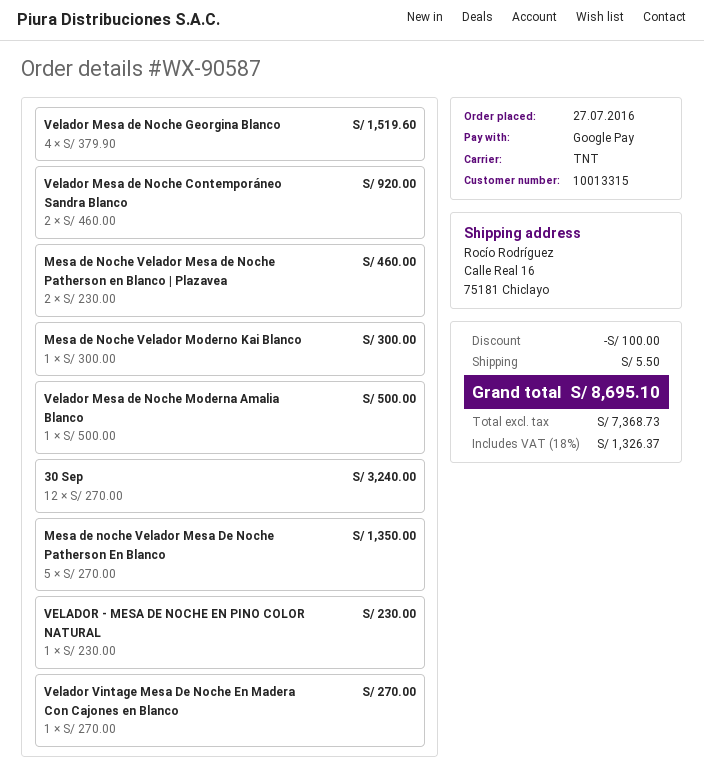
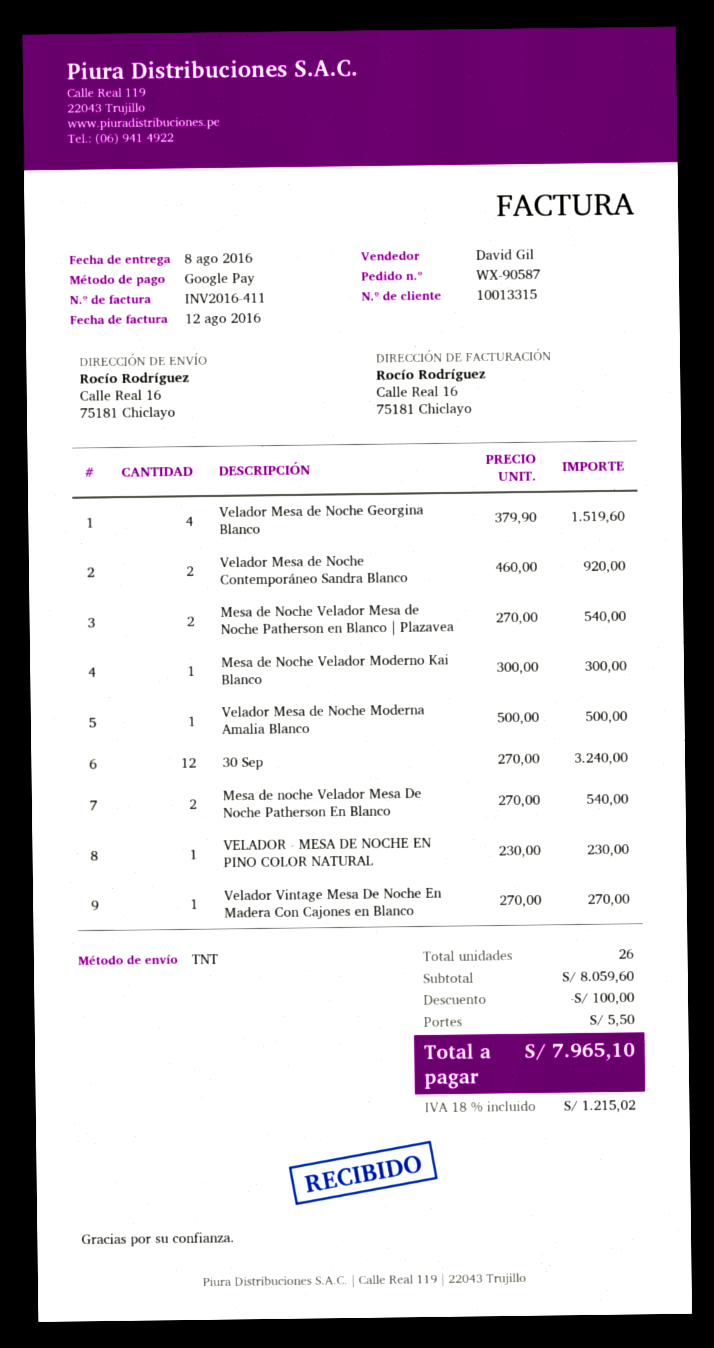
Mesa de Noche Velador Mesa de Noche Patherson en Blanco | Plazavea: 2 x 230.00 = 460.00 -> 2 x 270.00 = 540.00
Mesa de noche Velador Mesa De Noche Patherson En Blanco: 5 x 270.00 = 1350.00 -> 2 x 270.00 = 540.00
tax: 18% = 1326.37 -> 18% = 1215.02
total: 8695.10 -> 7965.10

